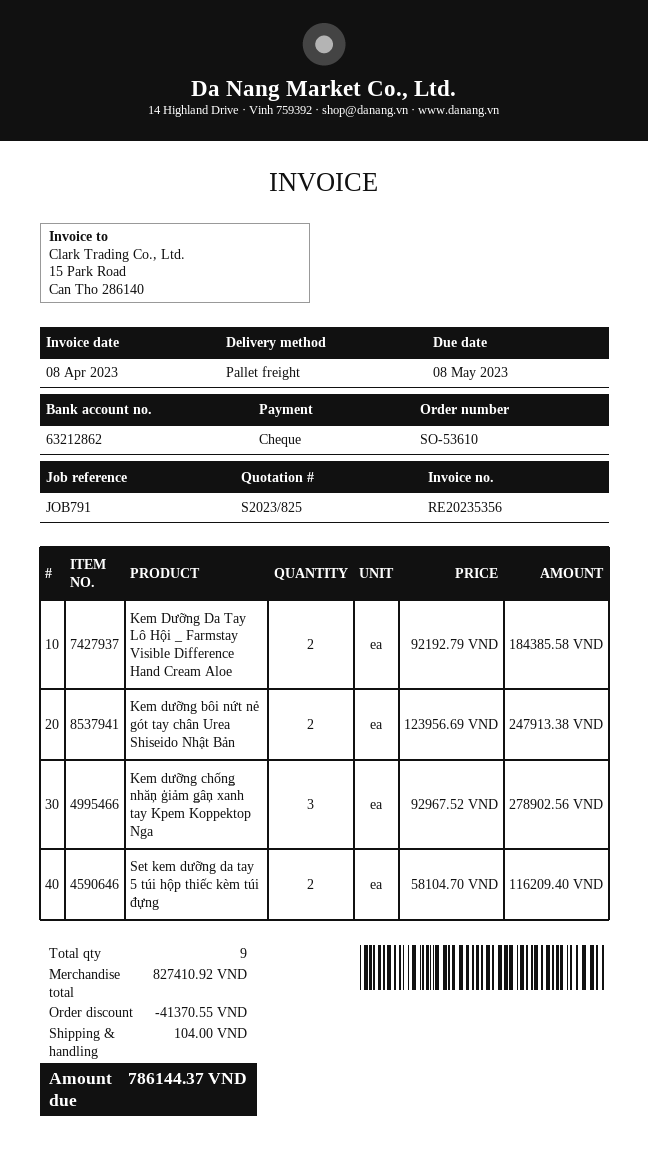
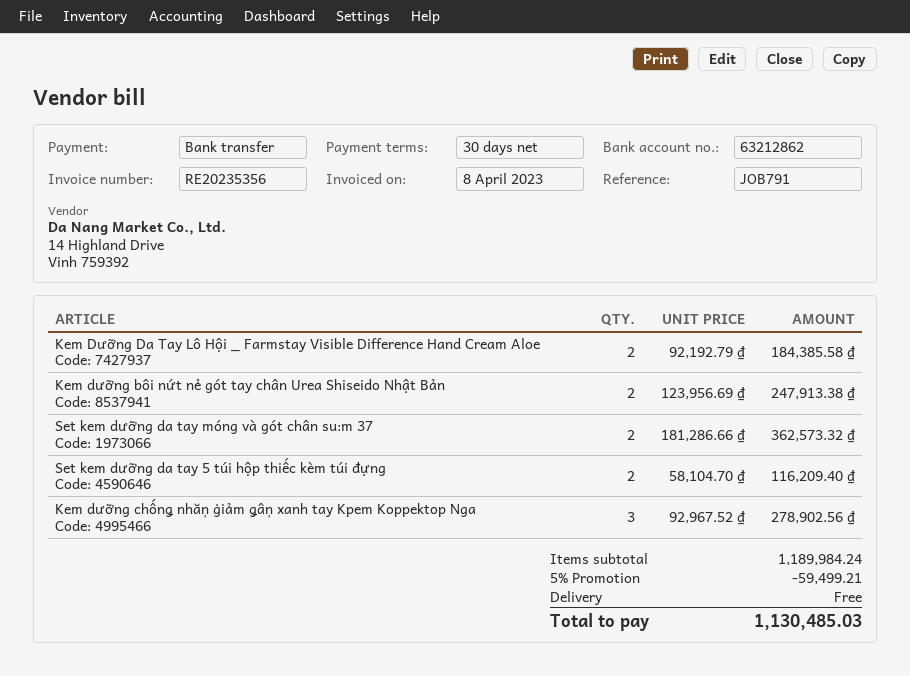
payment method: cheque -> bank transfer
Set kem dưỡng da tay móng và gót chân su:m 37: none -> 2 x 181286.66 = 362573.32
subtotal: 827410.92 -> 1189984.24
discount: 41370.55 -> 59499.21
shipping: 104.00 -> 0.00
total: 786144.37 -> 1130485.03

